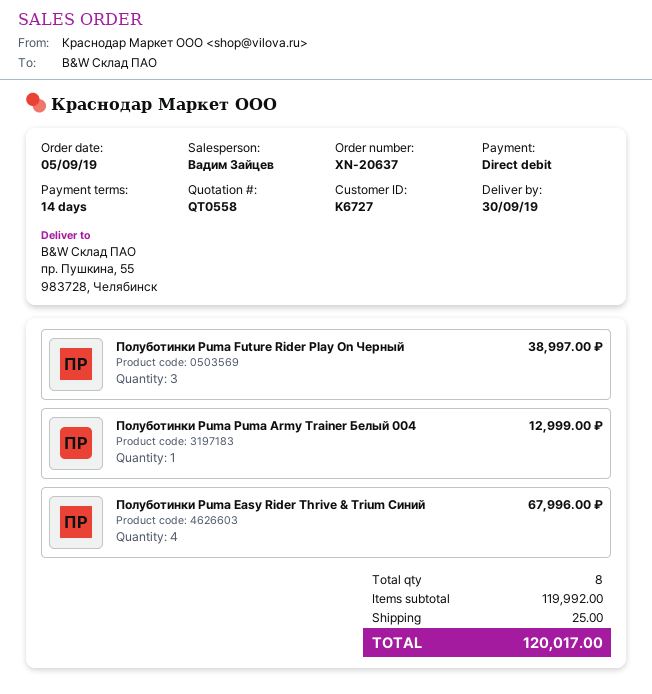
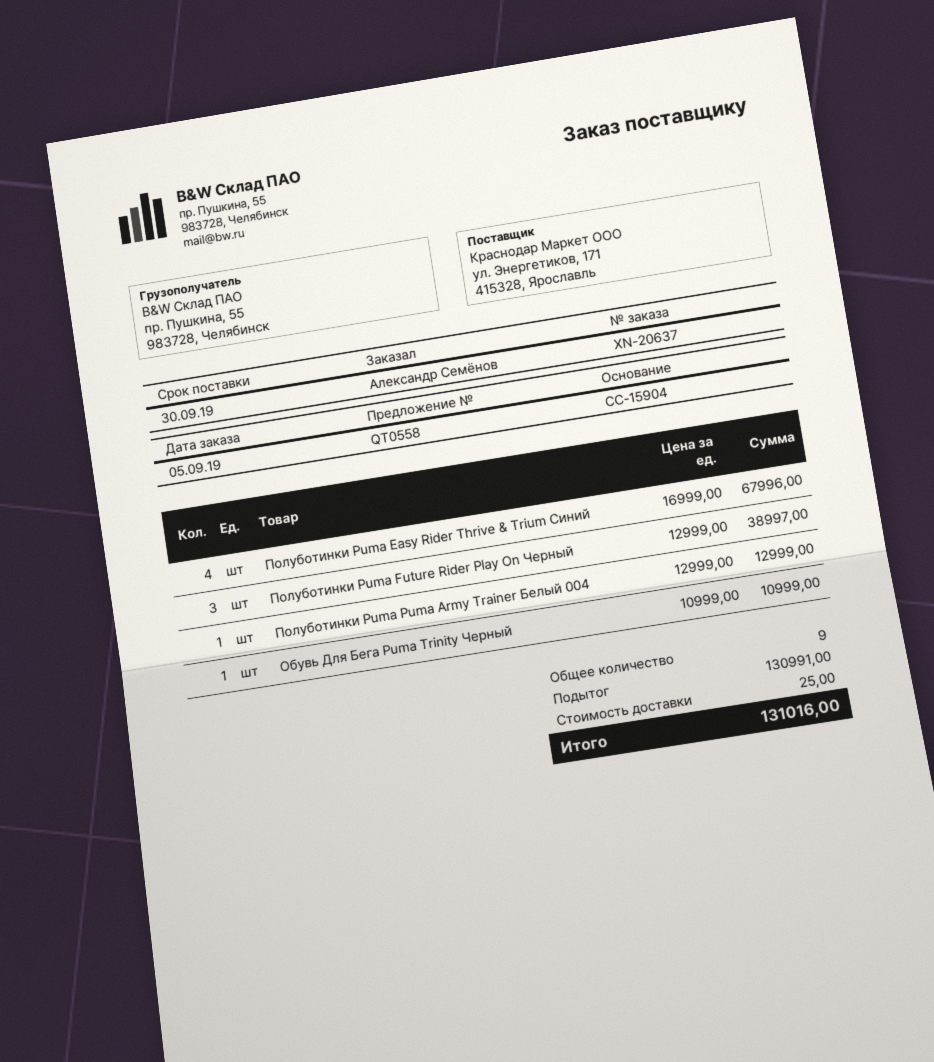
Обувь Для Бега Puma Trinity Черный: none -> 1 for 10999.00
total quantity: 8 -> 9
subtotal: 119992.00 -> 130991.00
total: 120017.00 -> 131016.00

